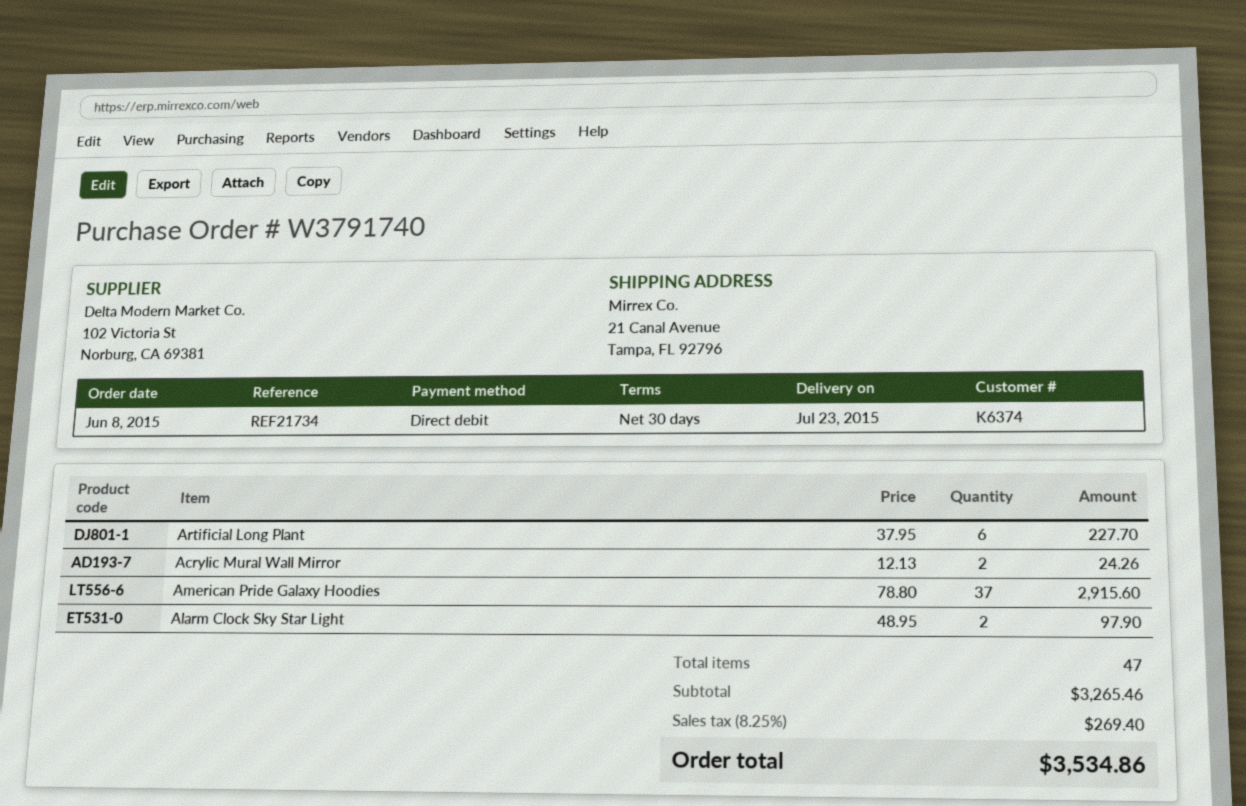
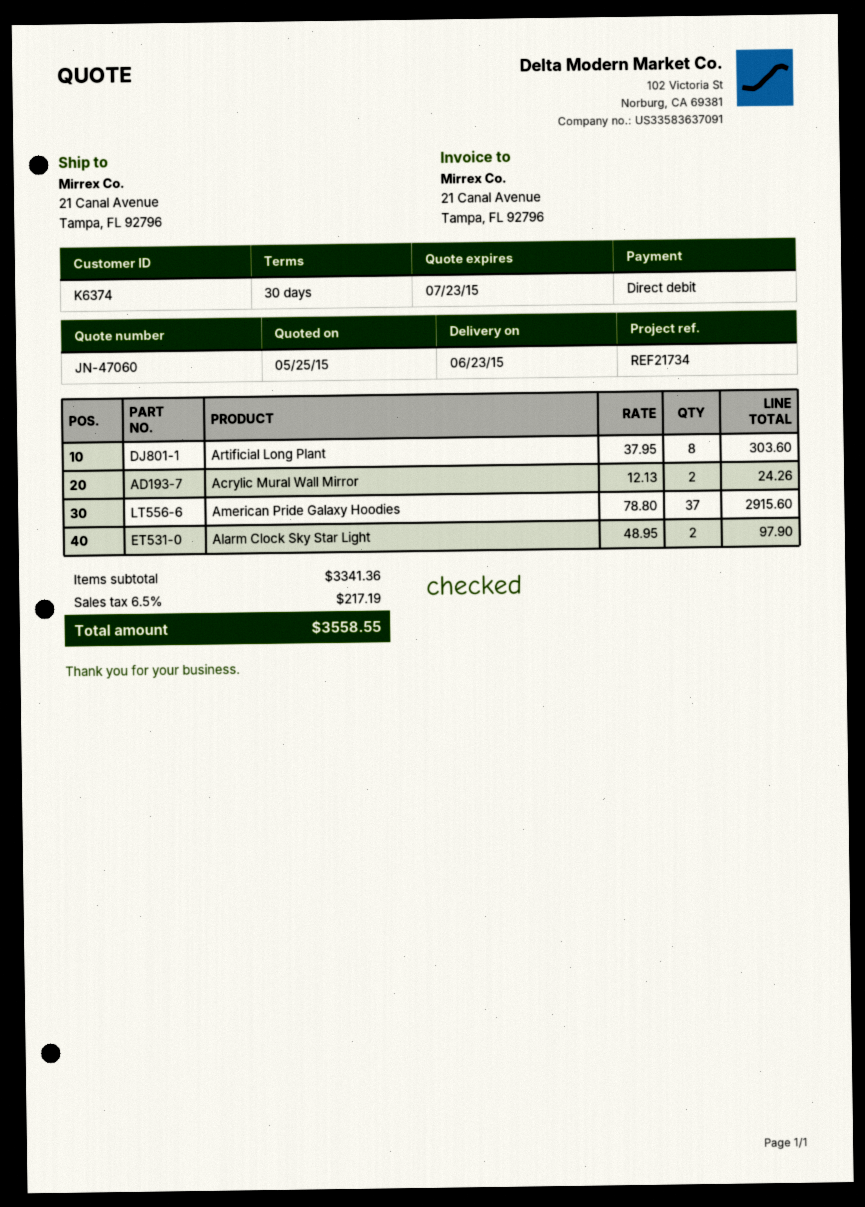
delivery date: 2015-07-23 -> 2015-06-23
Artificial Long Plant: 6 x 37.95 = 227.70 -> 8 x 37.95 = 303.60
subtotal: 3265.46 -> 3341.36
tax: 8.25% = 269.40 -> 6.5% = 217.19
total: 3534.86 -> 3558.55

